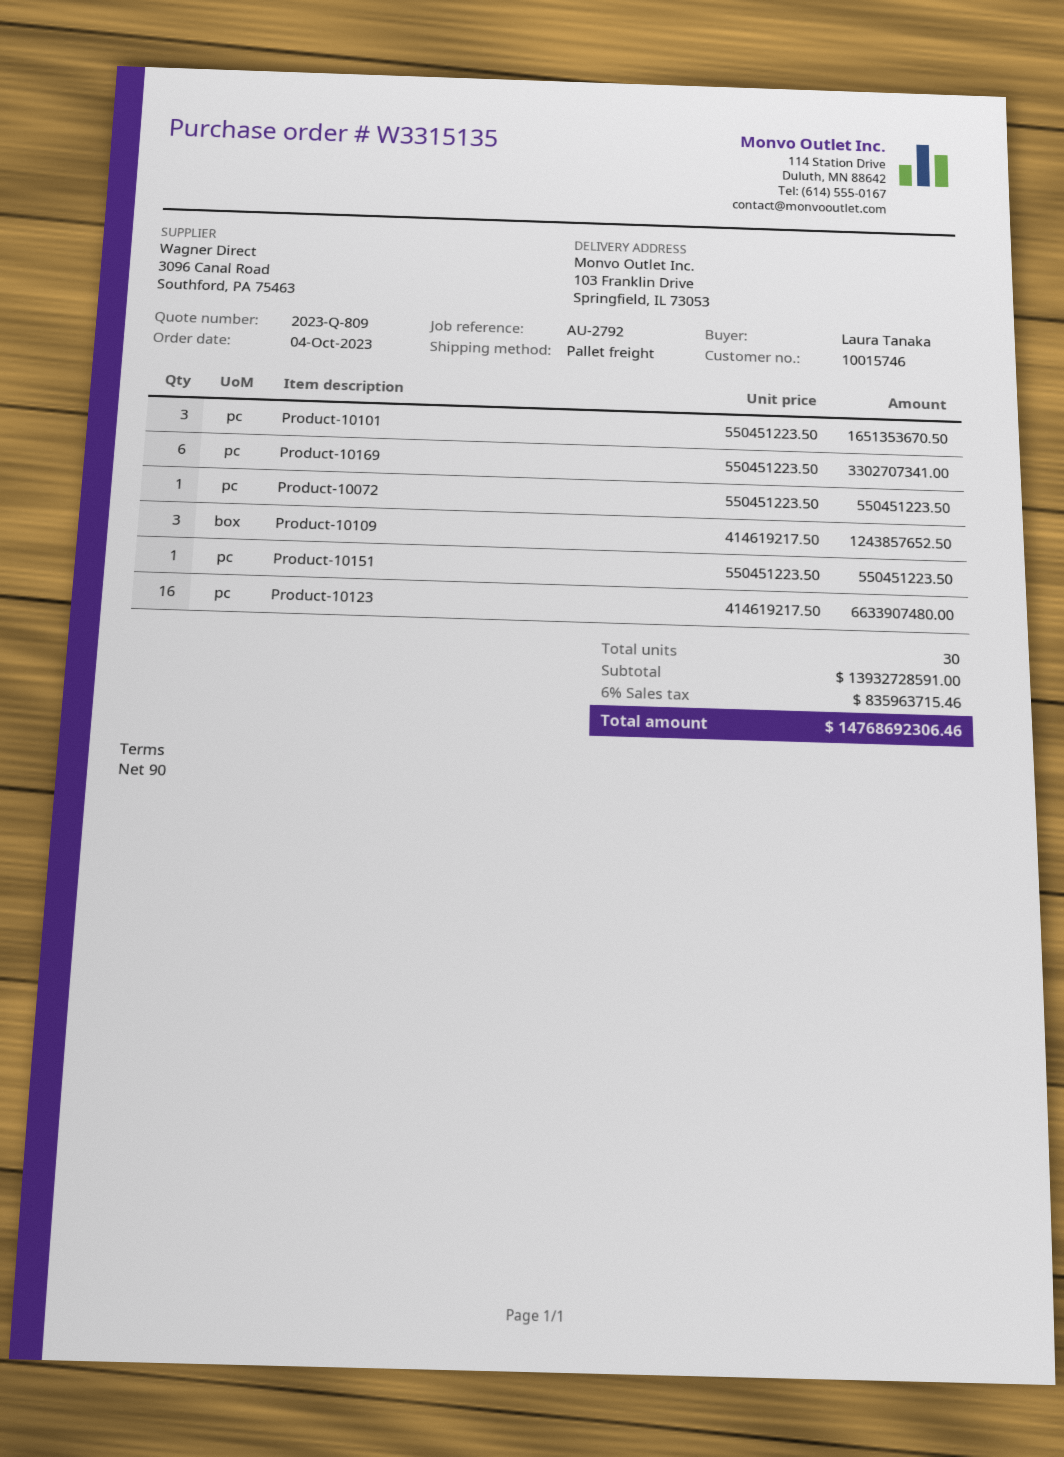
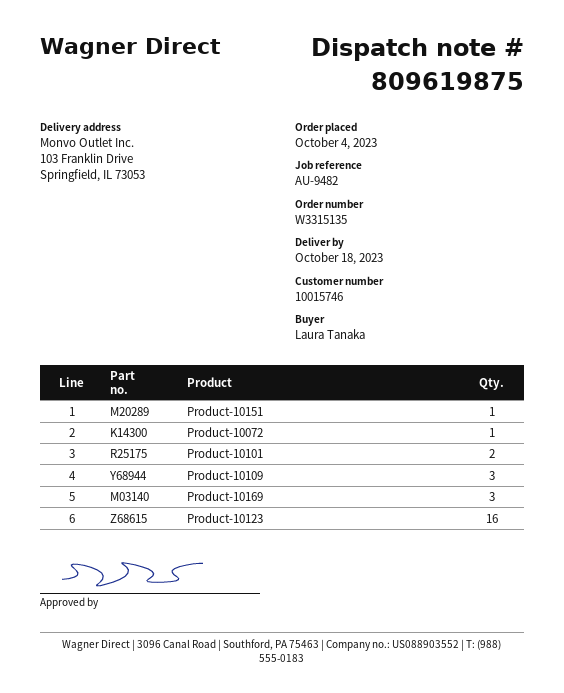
reference: AU-2792 -> AU-9482
Product-10101: 3 -> 2
Product-10169: 6 -> 3

